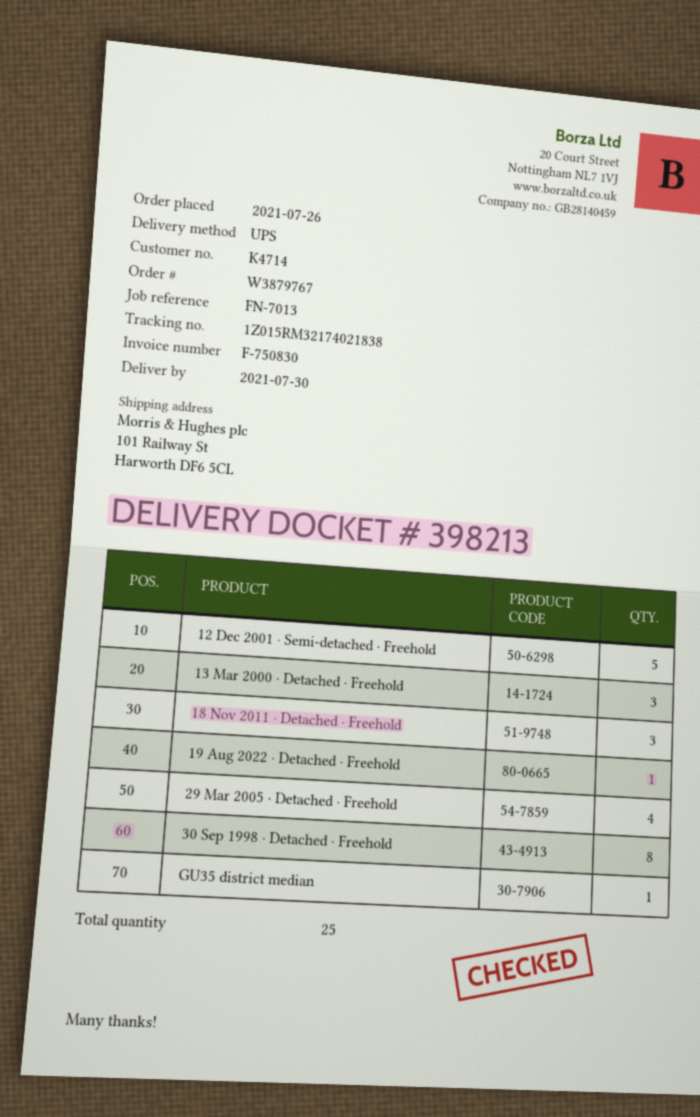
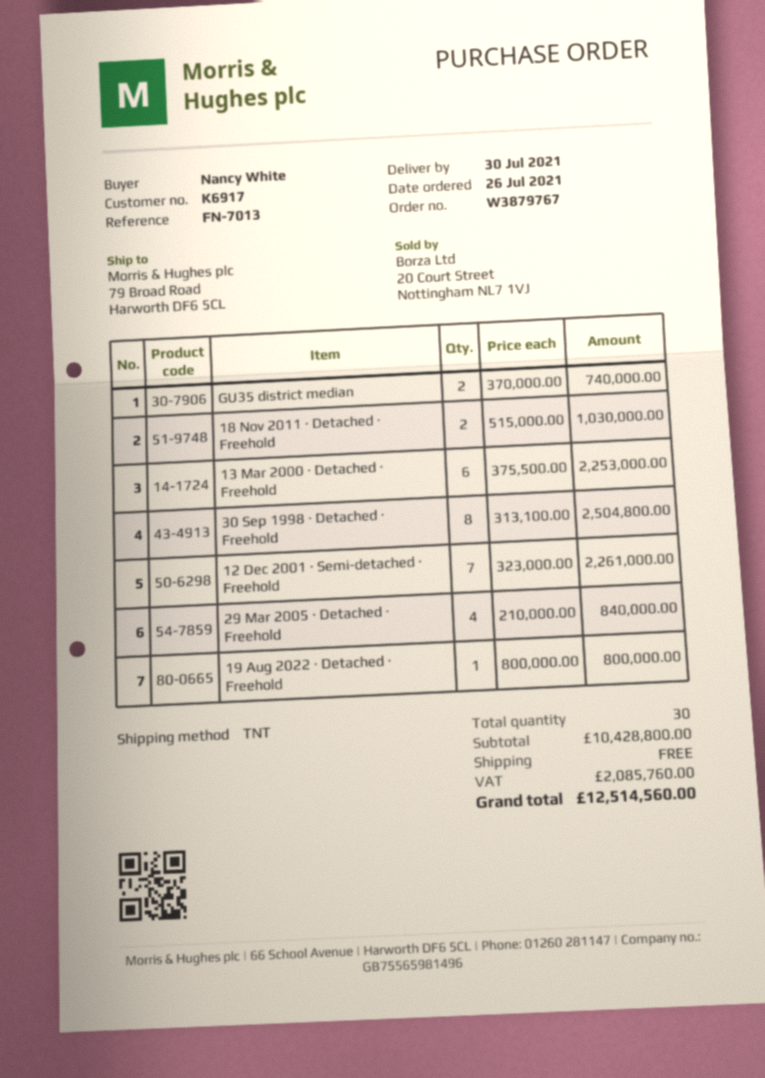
customer number: K4714 -> K6917
shipping method: UPS -> TNT
ship to: 101 Railway St, Harworth DF6 5CL -> 79 Broad Road, Harworth DF6 5CL
12 Dec 2001 · Semi-detached · Freehold: 5 -> 7
13 Mar 2000 · Detached · Freehold: 3 -> 6
18 Nov 2011 · Detached · Freehold: 3 -> 2
GU35 district median: 1 -> 2
total quantity: 25 -> 30

